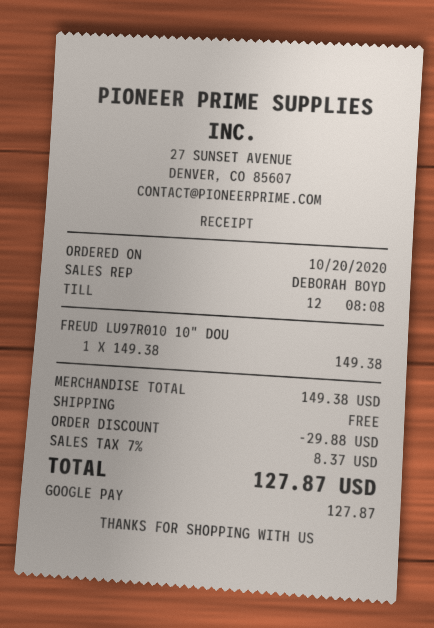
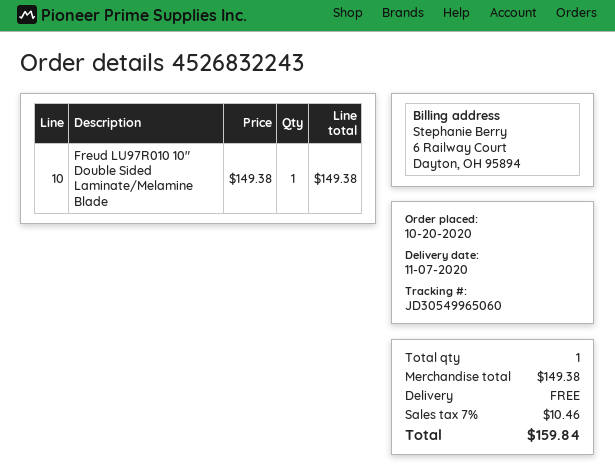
discount: 29.88 -> none
tax: 7% = 8.37 -> 7% = 10.46
total: 127.87 -> 159.84

